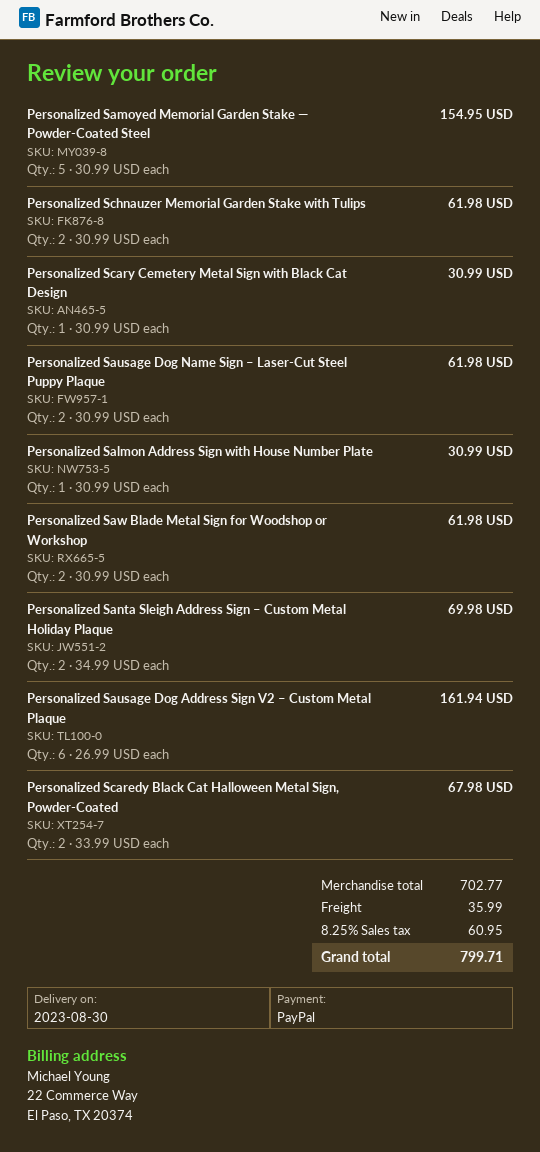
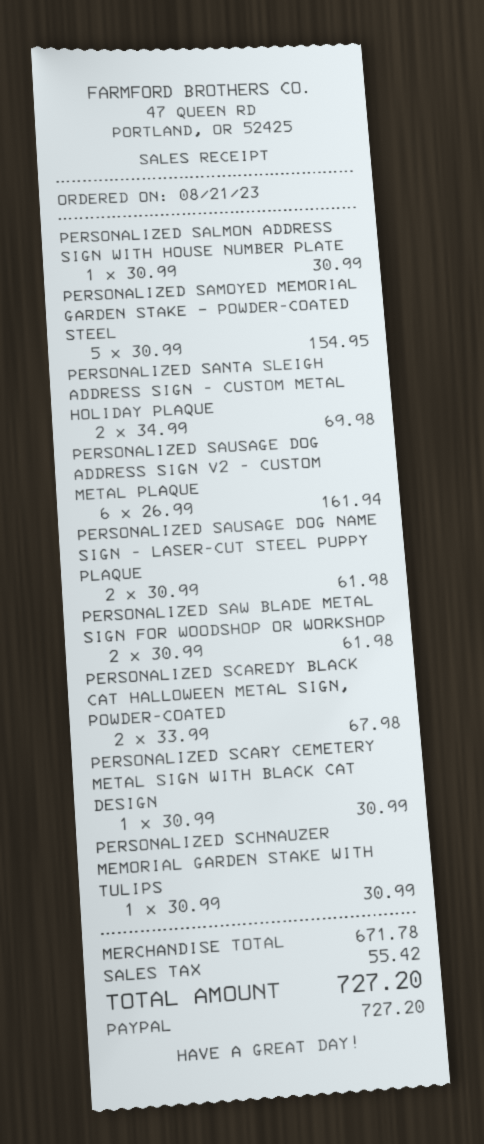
Personalized Schnauzer Memorial Garden Stake with Tulips: 2 x 30.99 = 61.98 -> 1 x 30.99 = 30.99
subtotal: 702.77 -> 671.78
shipping: 35.99 -> none
tax: 60.95 -> 55.42
total: 799.71 -> 727.20

